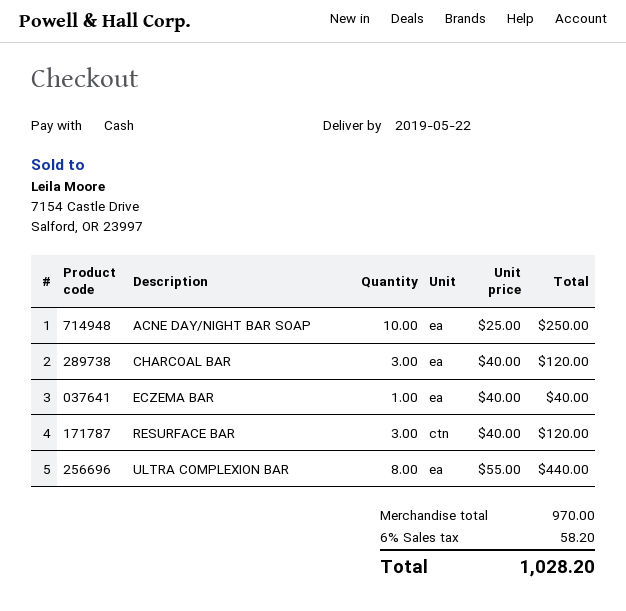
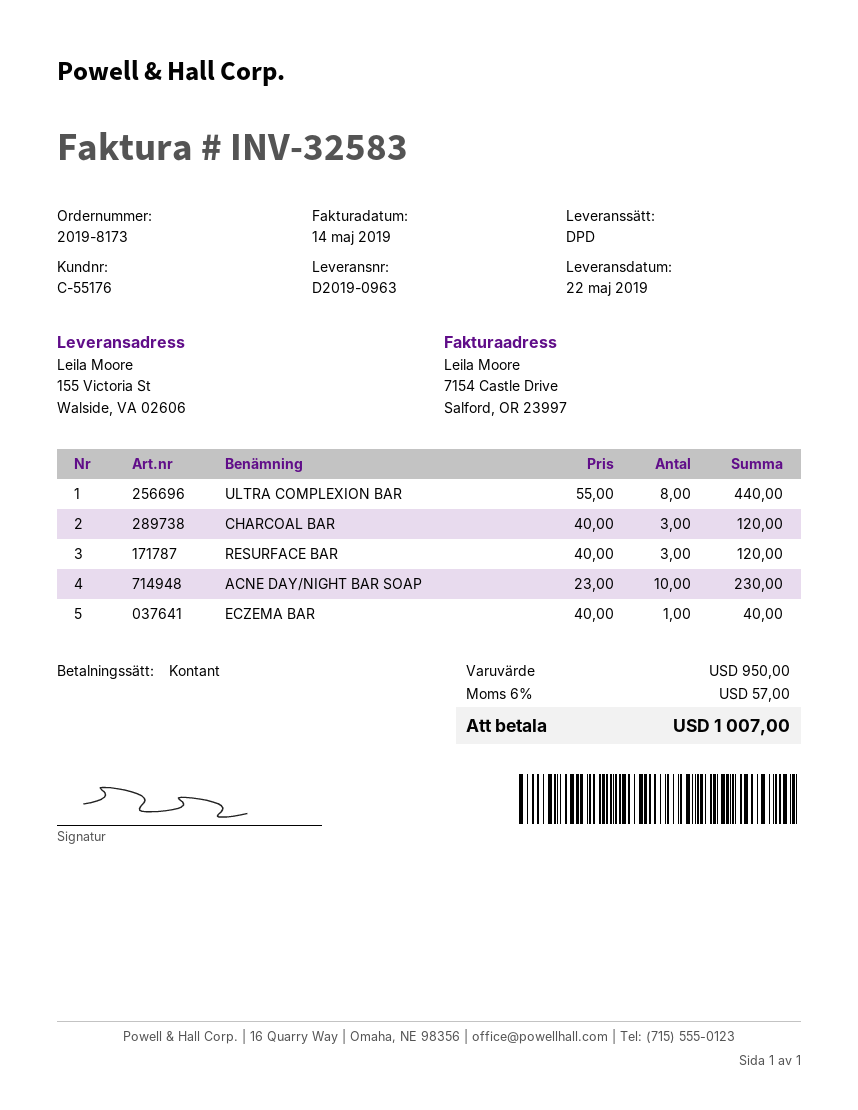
ACNE DAY/NIGHT BAR SOAP: 10 x 25.00 = 250.00 -> 10 x 23.00 = 230.00
subtotal: 970.00 -> 950.00
tax: 6% = 58.20 -> 6% = 57.00
total: 1028.20 -> 1007.00

